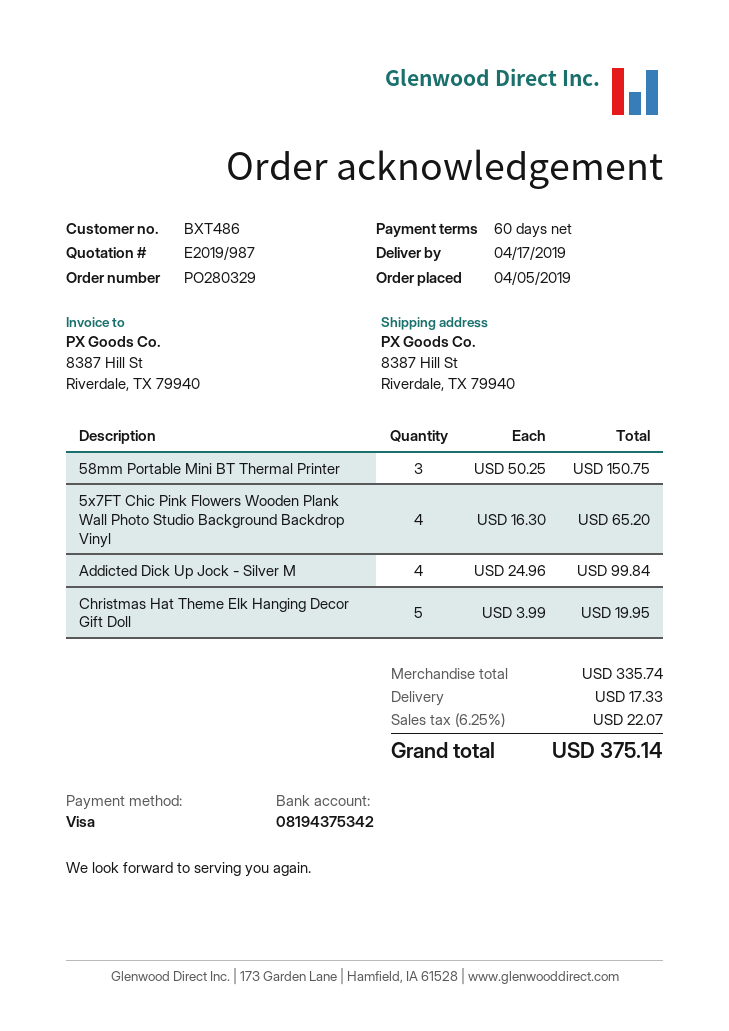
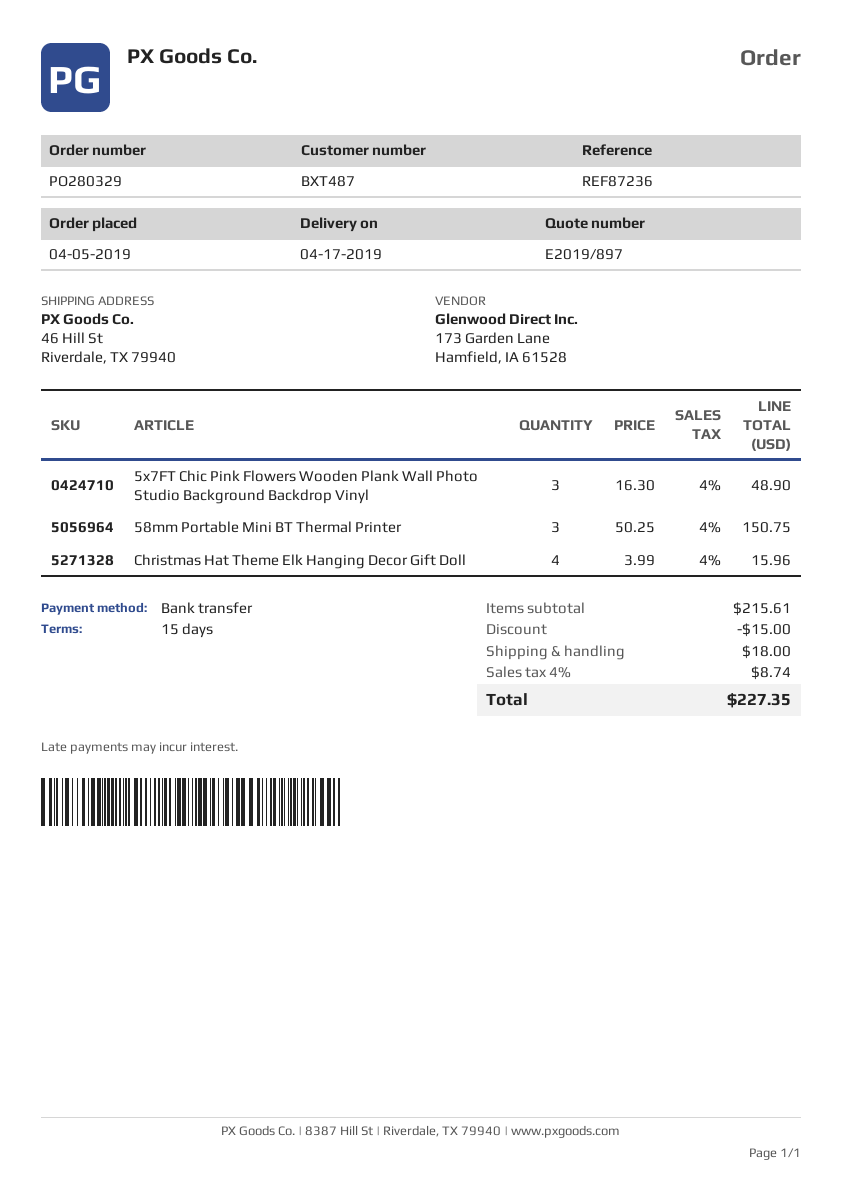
quote number: E2019/987 -> E2019/897
payment terms: 60 days -> 15 days
customer number: BXT486 -> BXT487
payment method: Visa -> bank transfer
ship to: 8387 Hill St, Riverdale, TX 79940 -> 46 Hill St, Riverdale, TX 79940
5x7FT Chic Pink Flowers Wooden Plank Wall Photo Studio Background Backdrop Vinyl: 4 x 16.30 = 65.20 -> 3 x 16.30 = 48.90
Addicted Dick Up Jock - Silver M: 4 x 24.96 = 99.84 -> none
Christmas Hat Theme Elk Hanging Decor Gift Doll: 5 x 3.99 = 19.95 -> 4 x 3.99 = 15.96
subtotal: 335.74 -> 215.61
discount: none -> 15.00
shipping: 17.33 -> 18.00
tax: 6.25% = 22.07 -> 4% = 8.74
total: 375.14 -> 227.35

